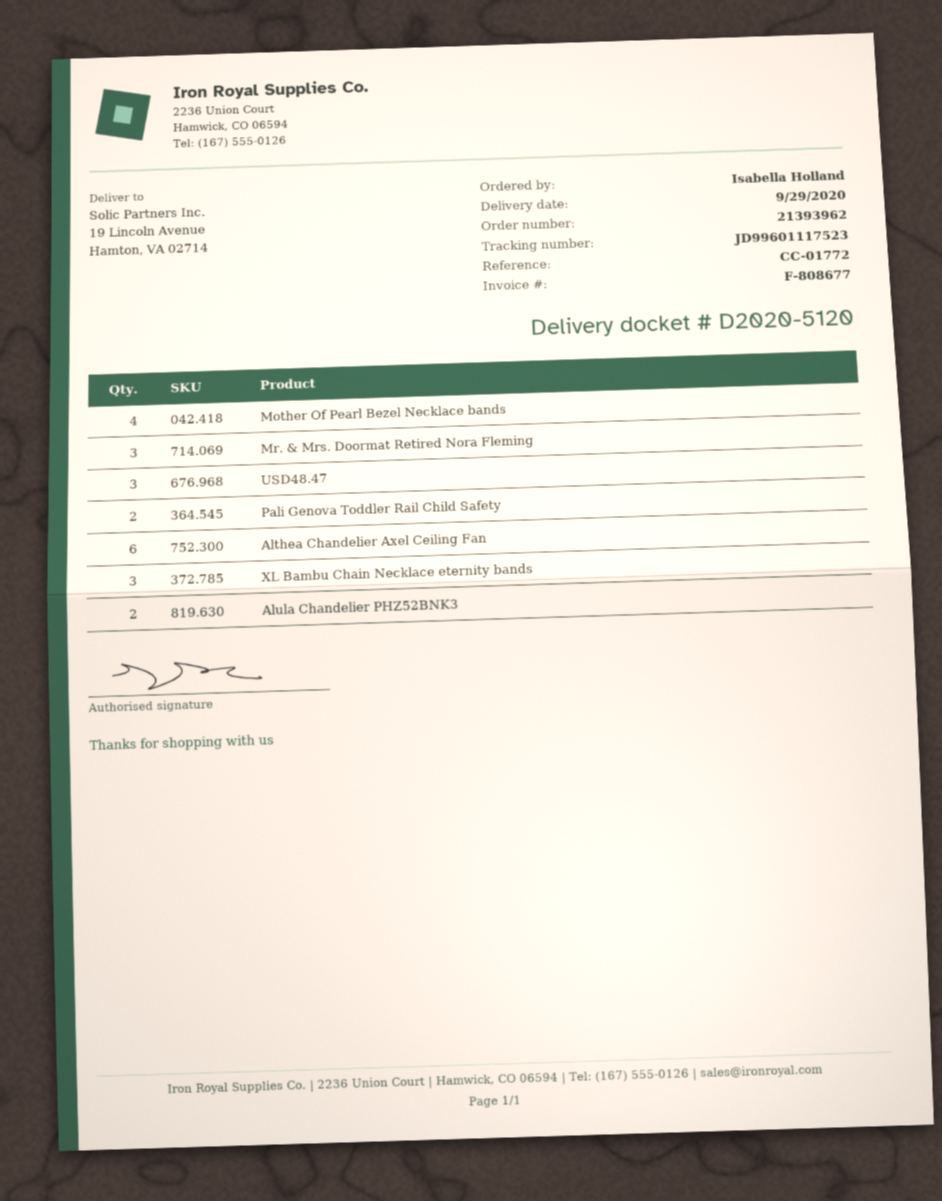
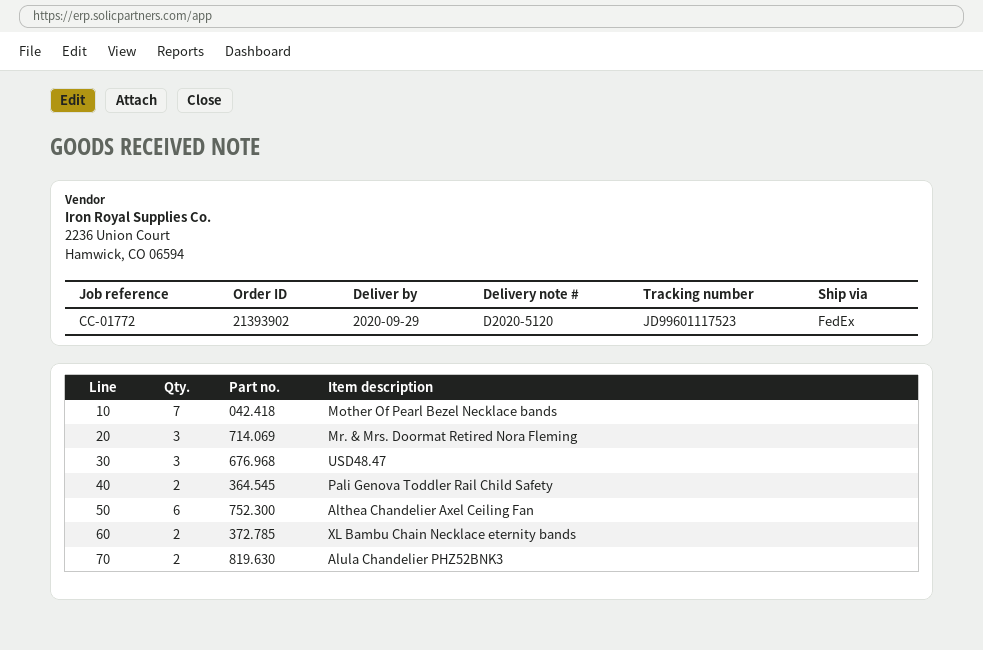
order number: 21393962 -> 21393902
Mother Of Pearl Bezel Necklace bands: 4 -> 7
XL Bambu Chain Necklace eternity bands: 3 -> 2

